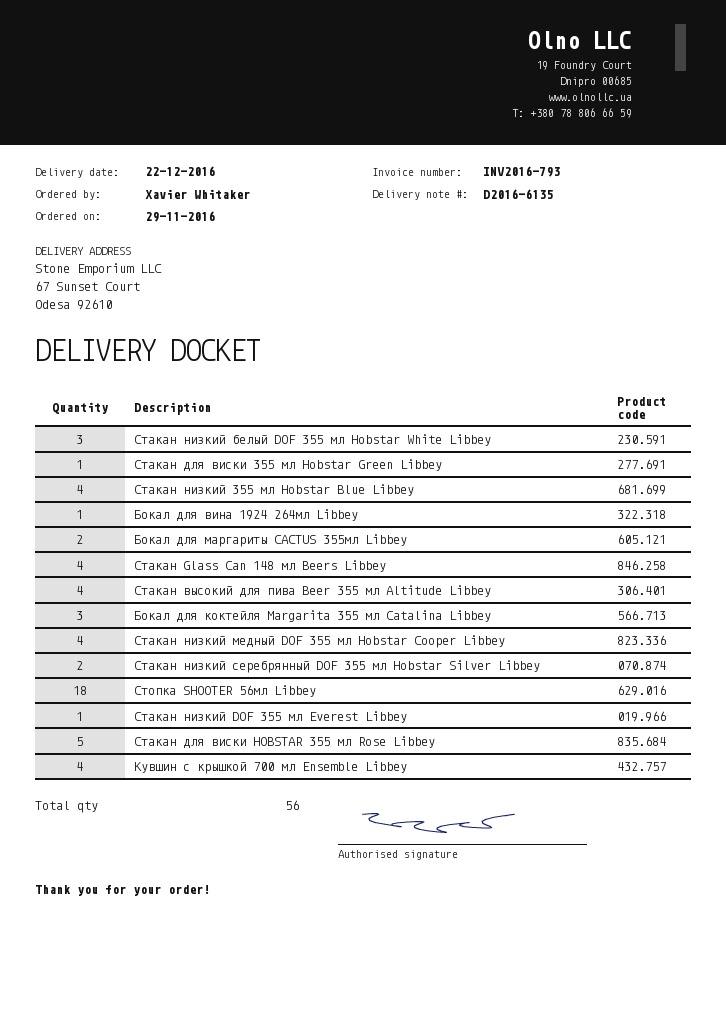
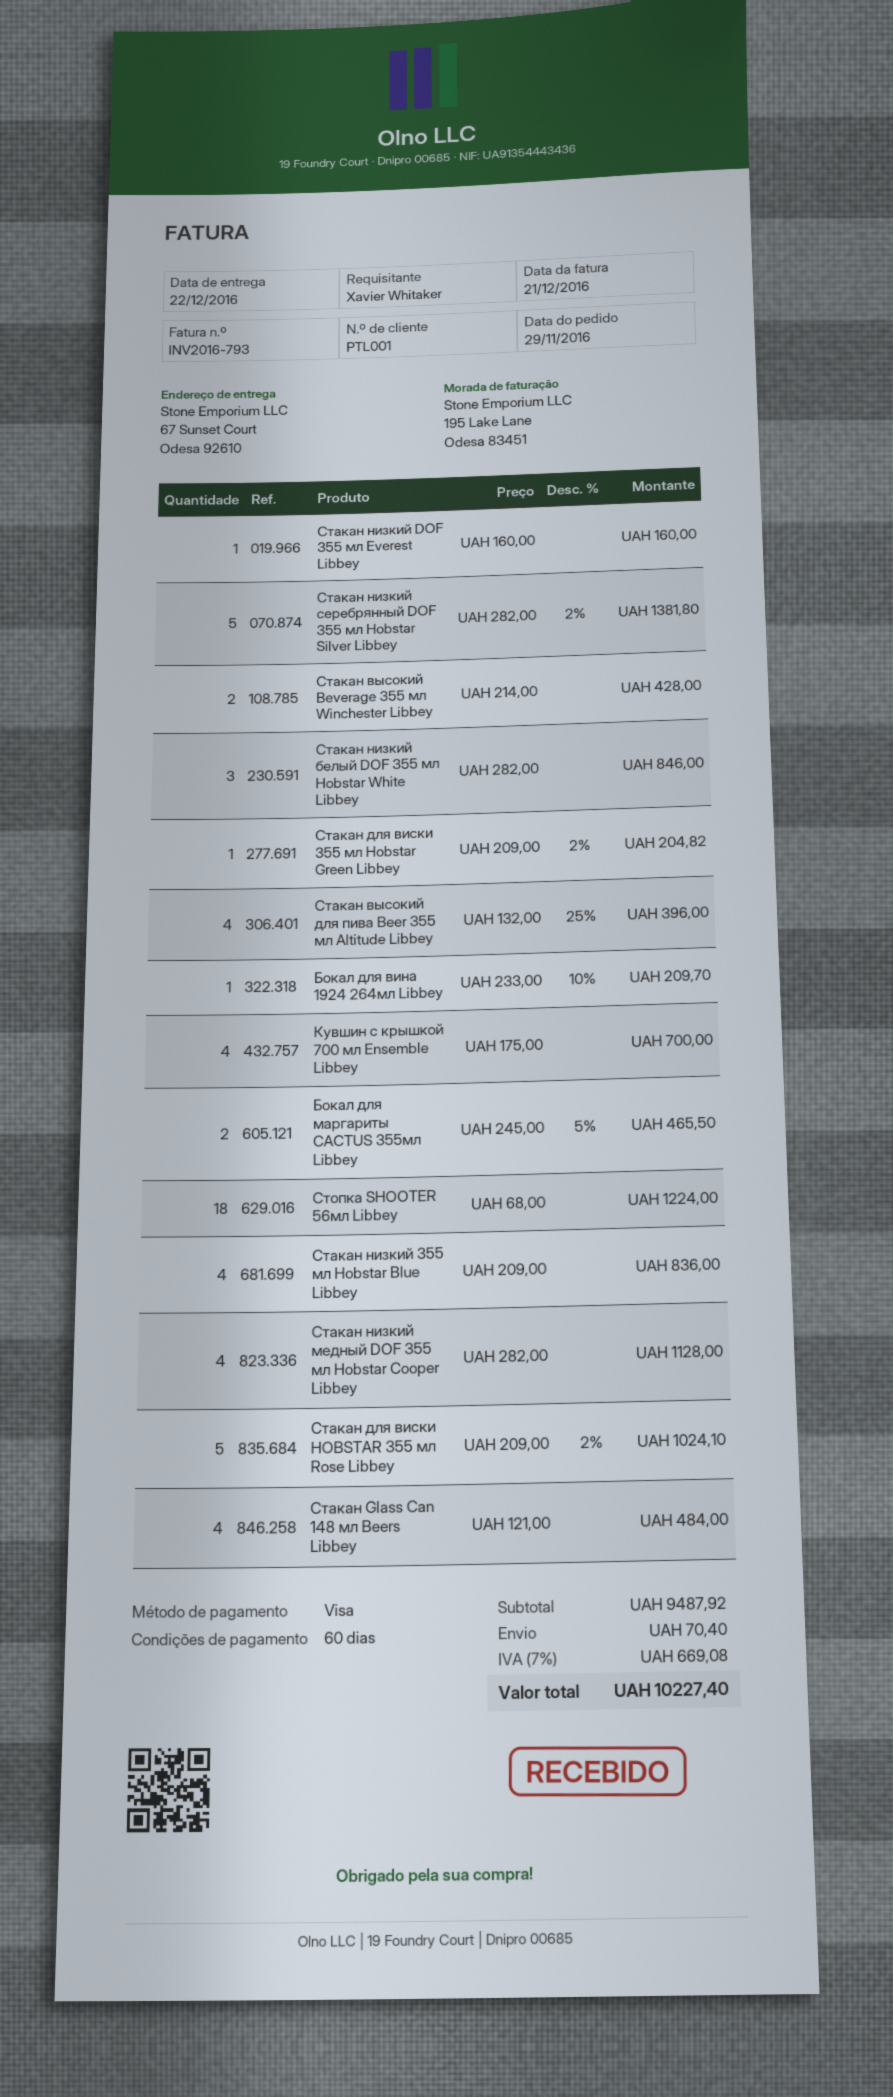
Бокал для коктейля Margarita 355 мл Catalina Libbey: 3 -> none
Стакан низкий серебрянный DOF 355 мл Hobstar Silver Libbey: 2 -> 5
Стакан высокий Beverage 355 мл Winchester Libbey: none -> 2

